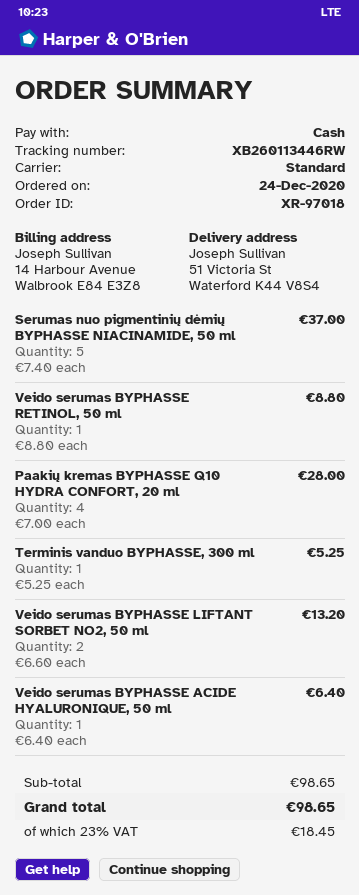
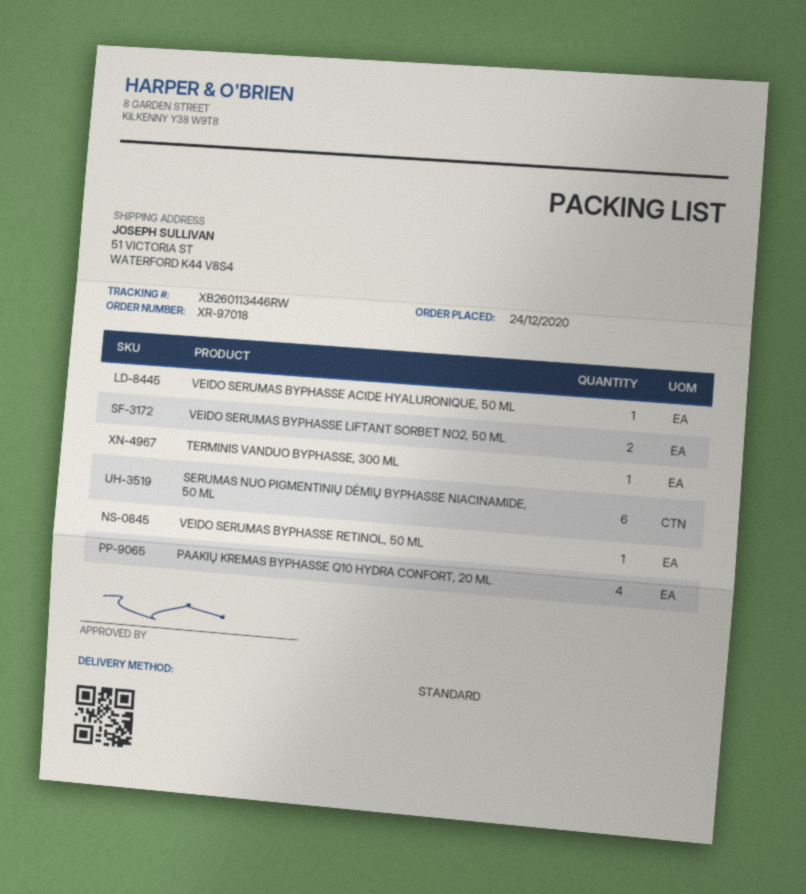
Serumas nuo pigmentinių dėmių BYPHASSE NIACINAMIDE, 50 ml: 5 -> 6

